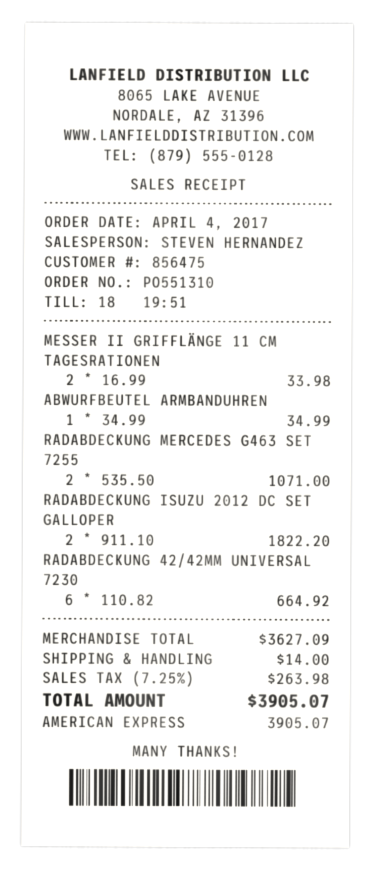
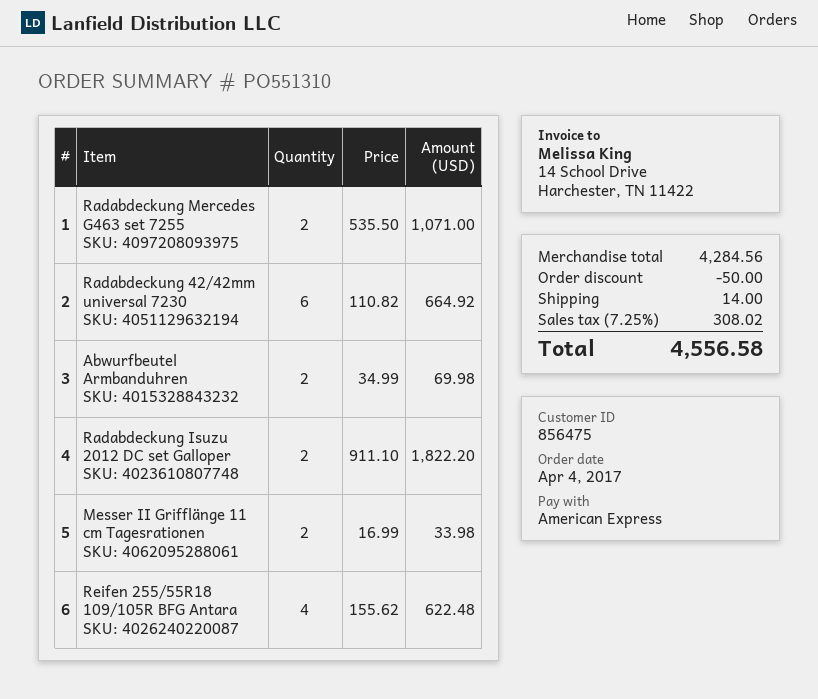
ABWURFBEUTEL ARMBANDUHREN: 1 x 34.99 = 34.99 -> 2 x 34.99 = 69.98
Reifen 255/55R18 109/105R BFG Antara: none -> 4 x 155.62 = 622.48
subtotal: 3627.09 -> 4284.56
discount: none -> 50.00
tax: 7.25% = 263.98 -> 7.25% = 308.02
total: 3905.07 -> 4556.58

